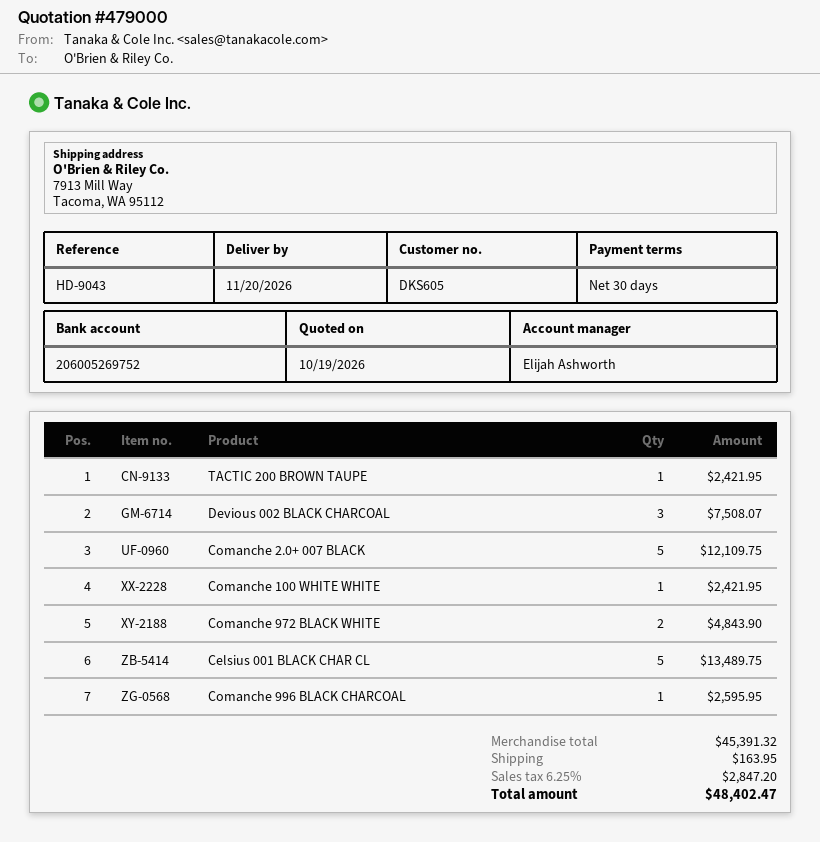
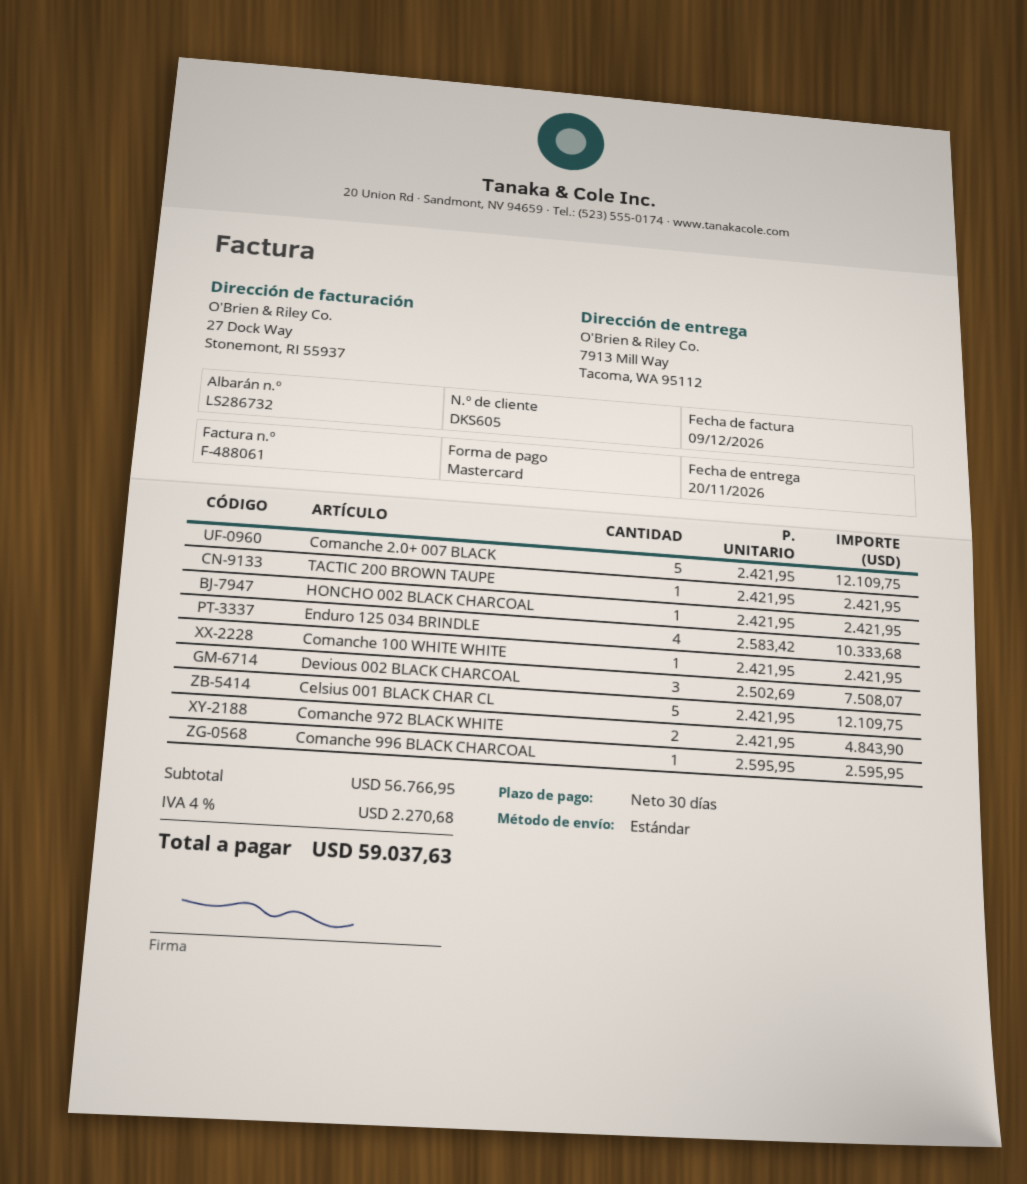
Celsius 001 BLACK CHAR CL: 5 for 13489.75 -> 5 for 12109.75
HONCHO 002 BLACK CHARCOAL: none -> 1 for 2421.95
Enduro 125 034 BRINDLE: none -> 4 for 10333.68
subtotal: 45391.32 -> 56766.95
shipping: 163.95 -> none
tax: 6.25% = 2847.20 -> 4% = 2270.68
total: 48402.47 -> 59037.63

